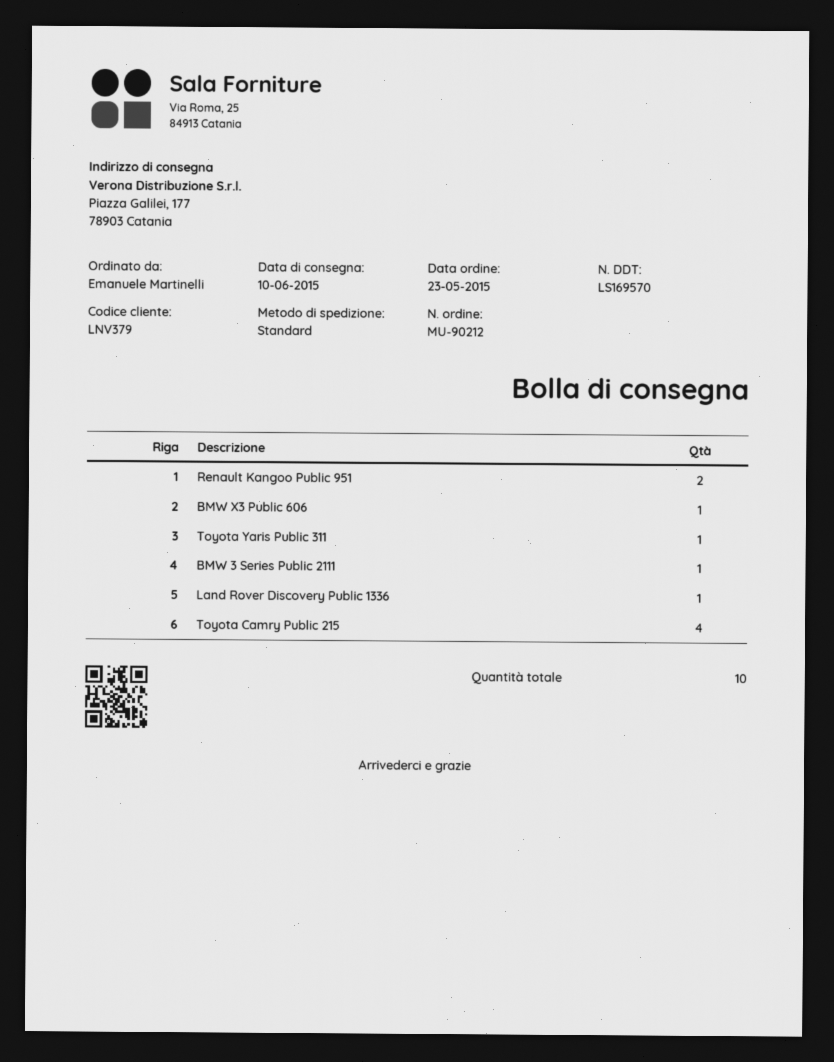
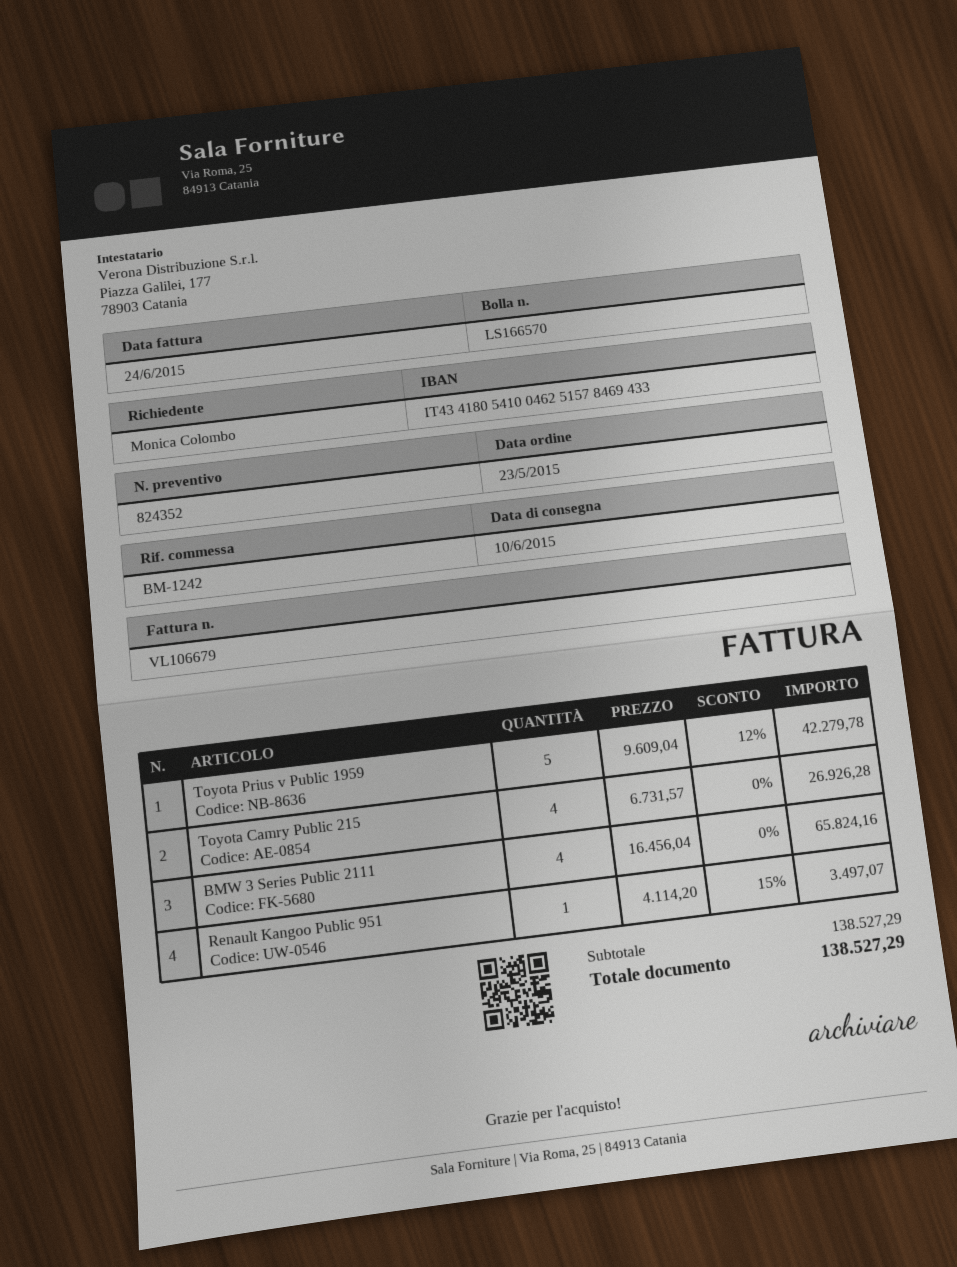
delivery note number: LS169570 -> LS166570
ordered by: Emanuele Martinelli -> Monica Colombo
Renault Kangoo Public 951: 2 -> 1
BMW X3 Public 606: 1 -> none
Toyota Yaris Public 311: 1 -> none
BMW 3 Series Public 2111: 1 -> 4
Land Rover Discovery Public 1336: 1 -> none
Toyota Prius v Public 1959: none -> 5

